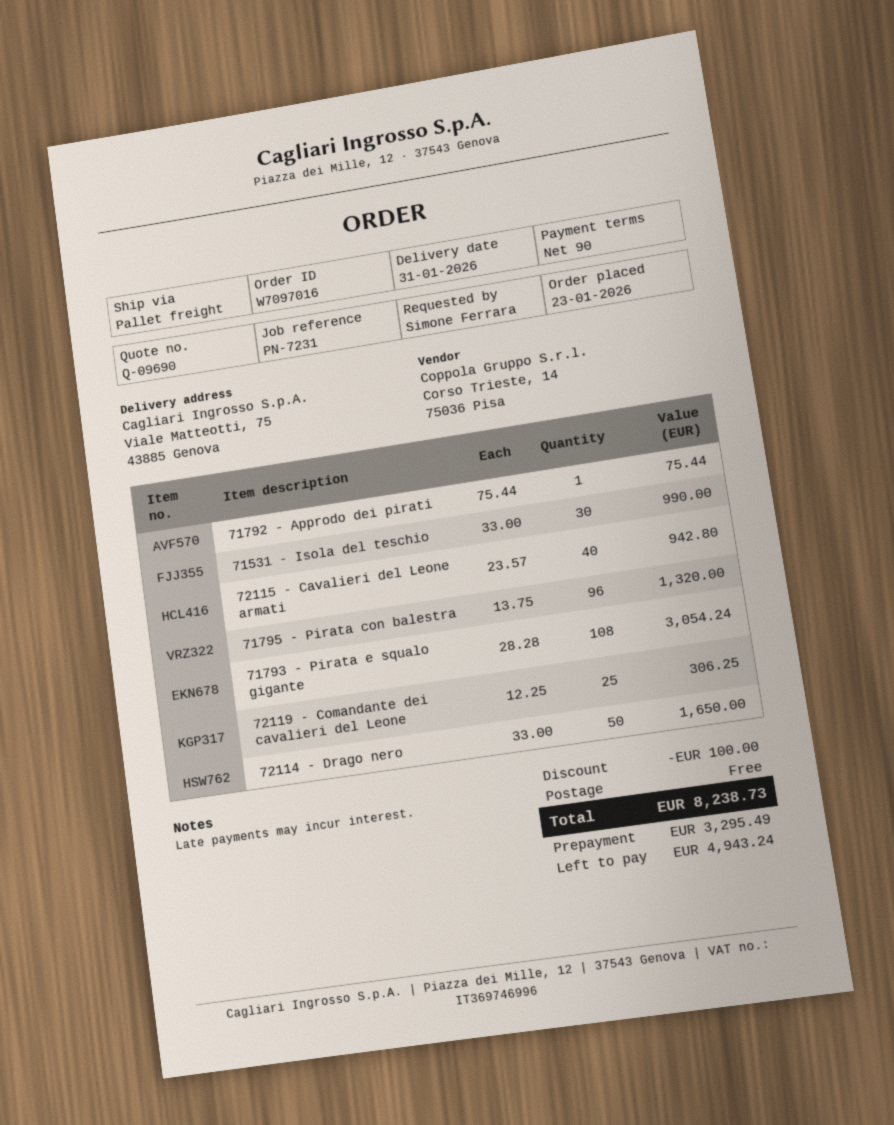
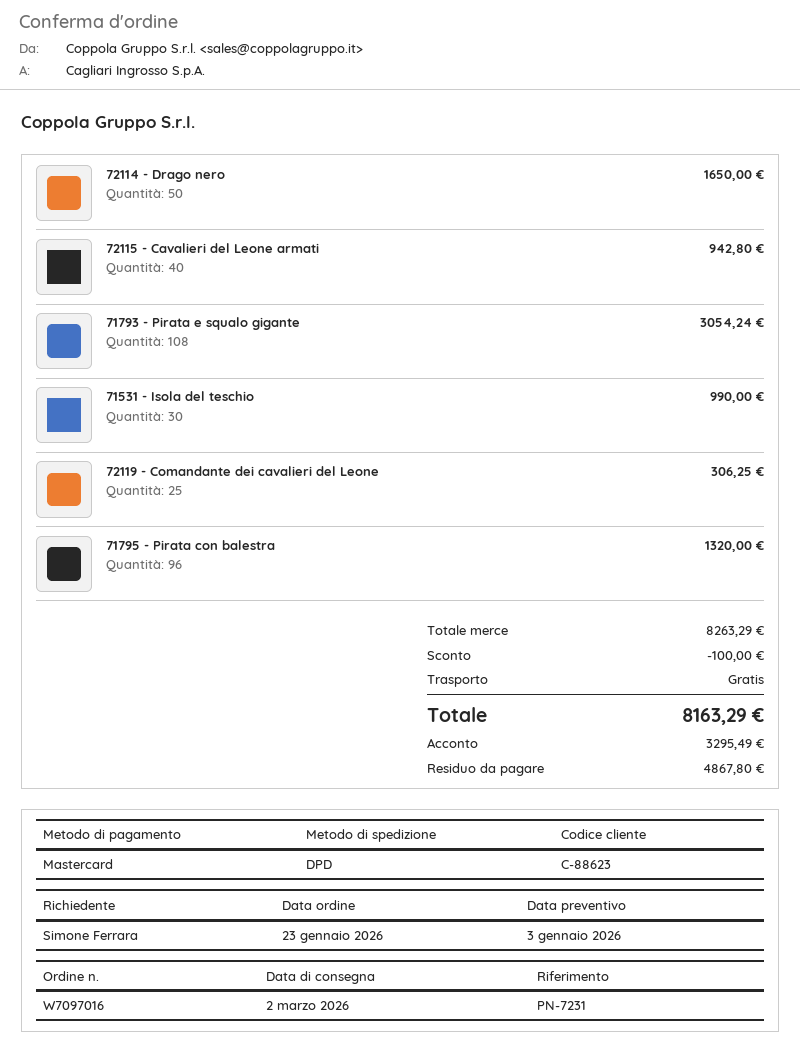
delivery date: 2026-01-31 -> 2026-03-02
shipping method: pallet freight -> DPD
71792 - Approdo dei pirati: 1 for 75.44 -> none
total: 8238.73 -> 8163.29
balance: 4943.24 -> 4867.80

